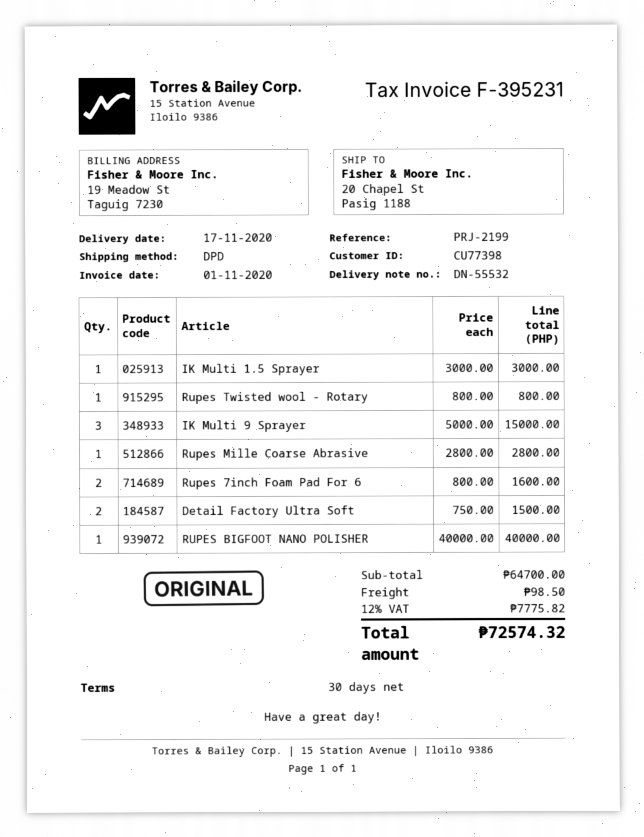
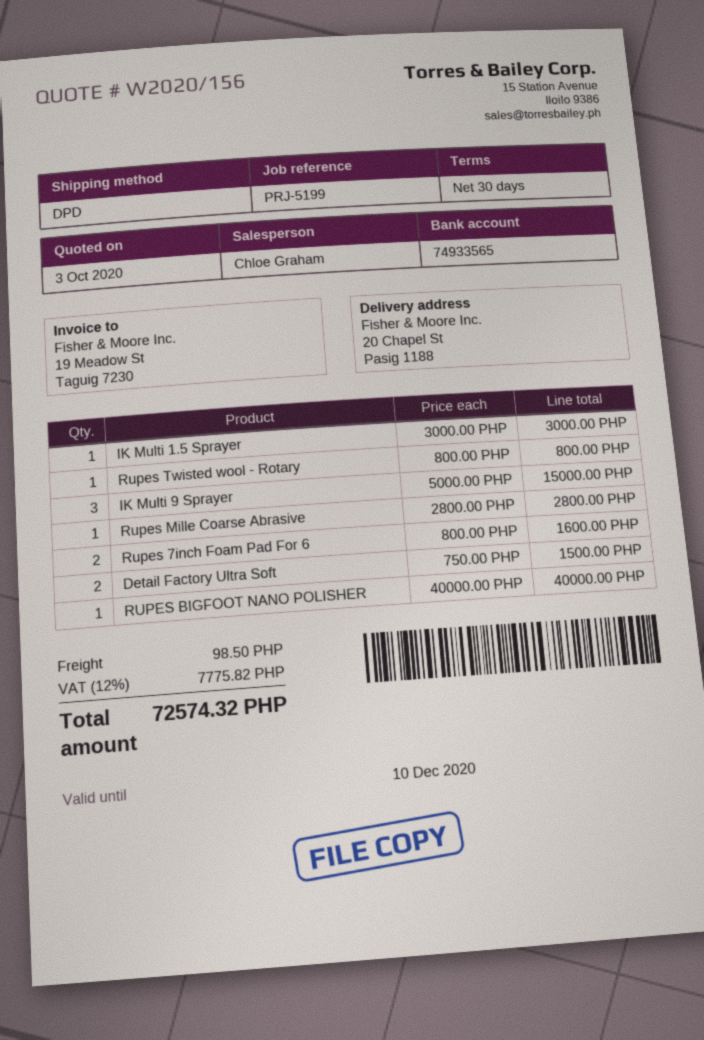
reference: PRJ-2199 -> PRJ-5199

